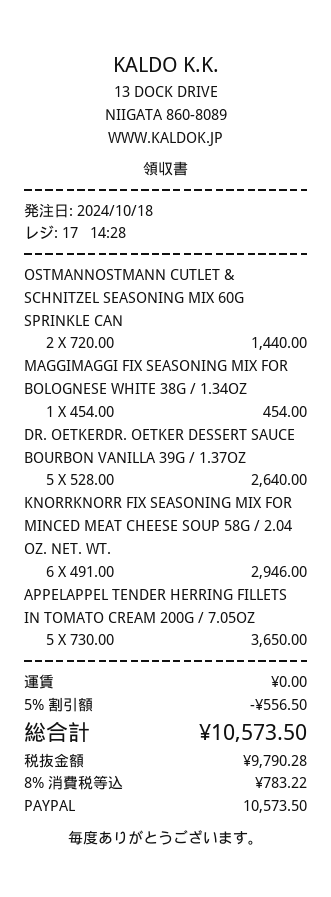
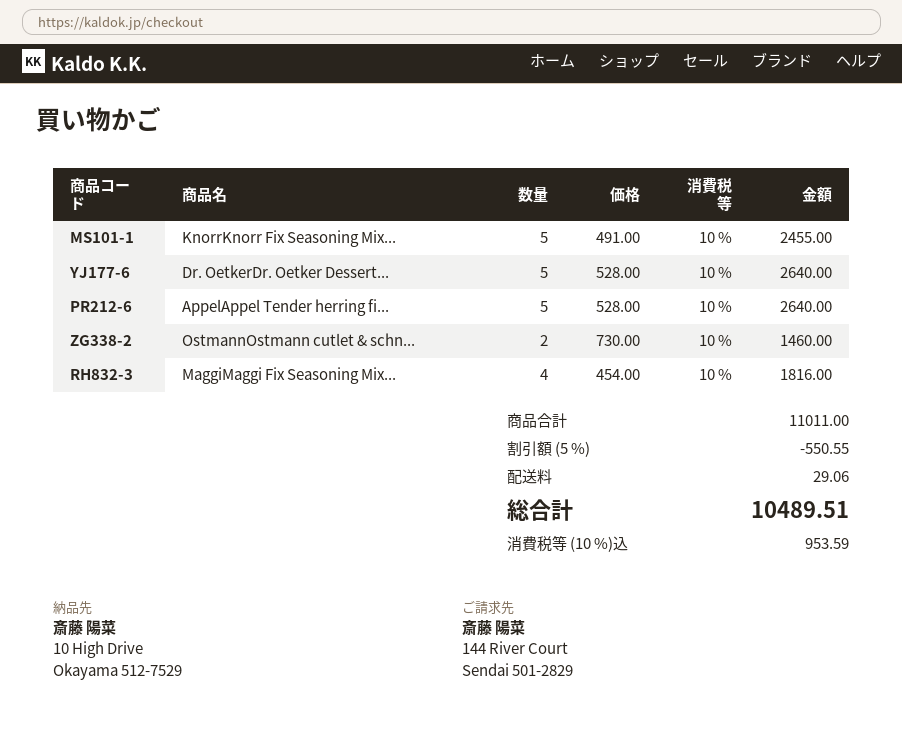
OSTMANNOSTMANN CUTLET & SCHNITZEL SEASONING MIX 60G SPRINKLE CAN: 2 x 720.00 = 1440.00 -> 2 x 730.00 = 1460.00
MAGGIMAGGI FIX SEASONING MIX FOR BOLOGNESE WHITE 38G / 1.34OZ: 1 x 454.00 = 454.00 -> 4 x 454.00 = 1816.00
KNORRKNORR FIX SEASONING MIX FOR MINCED MEAT CHEESE SOUP 58G / 2.04 OZ. NET. WT.: 6 x 491.00 = 2946.00 -> 5 x 491.00 = 2455.00
APPELAPPEL TENDER HERRING FILLETS IN TOMATO CREAM 200G / 7.05OZ: 5 x 730.00 = 3650.00 -> 5 x 528.00 = 2640.00
discount: 5% = 556.50 -> 5% = 550.55
shipping: 0.00 -> 29.06
tax: 8% = 783.22 -> 10% = 953.59
total: 10573.50 -> 10489.51

